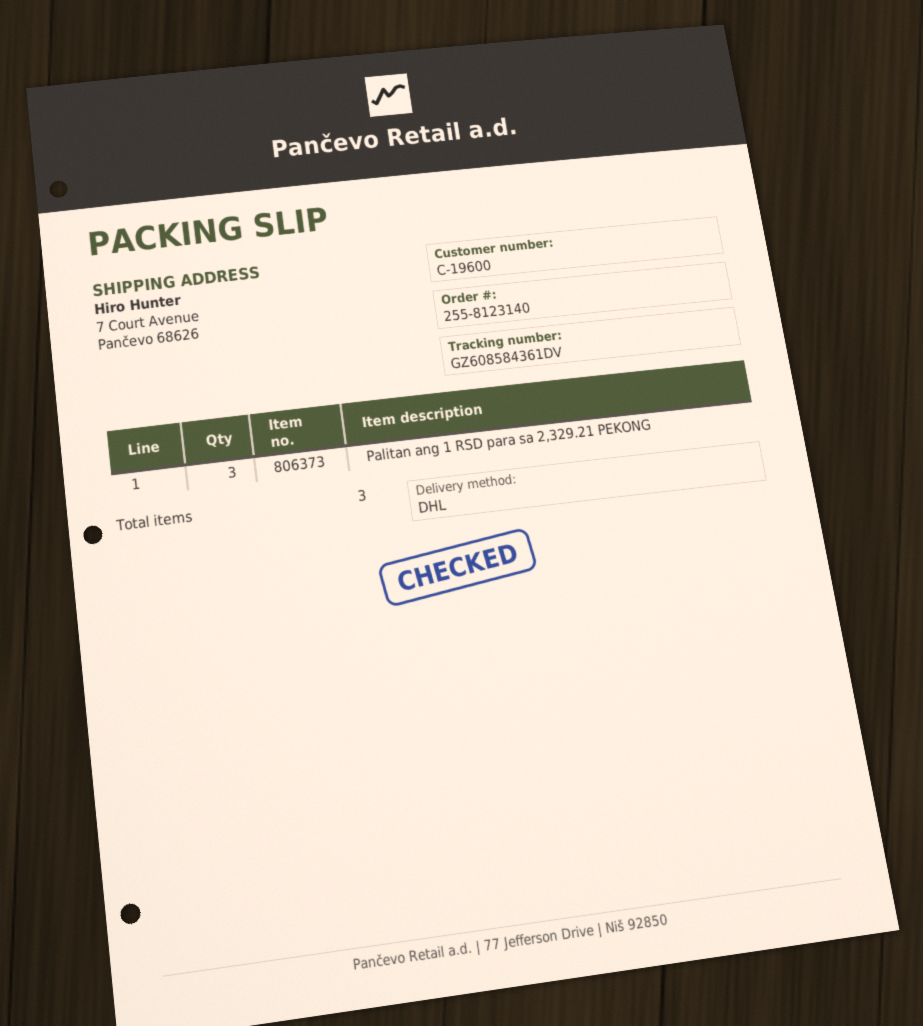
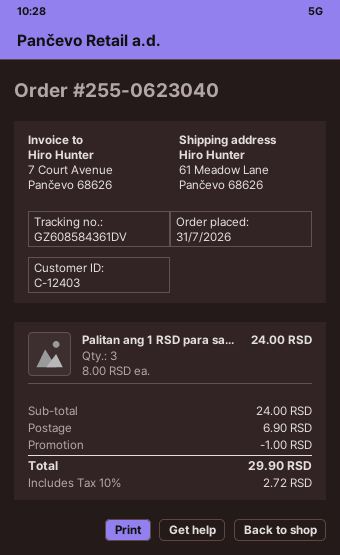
order number: 255-8123140 -> 255-0623040
customer number: C-19600 -> C-12403
ship to: 7 Court Avenue, Pančevo 68626 -> 61 Meadow Lane, Pančevo 68626

